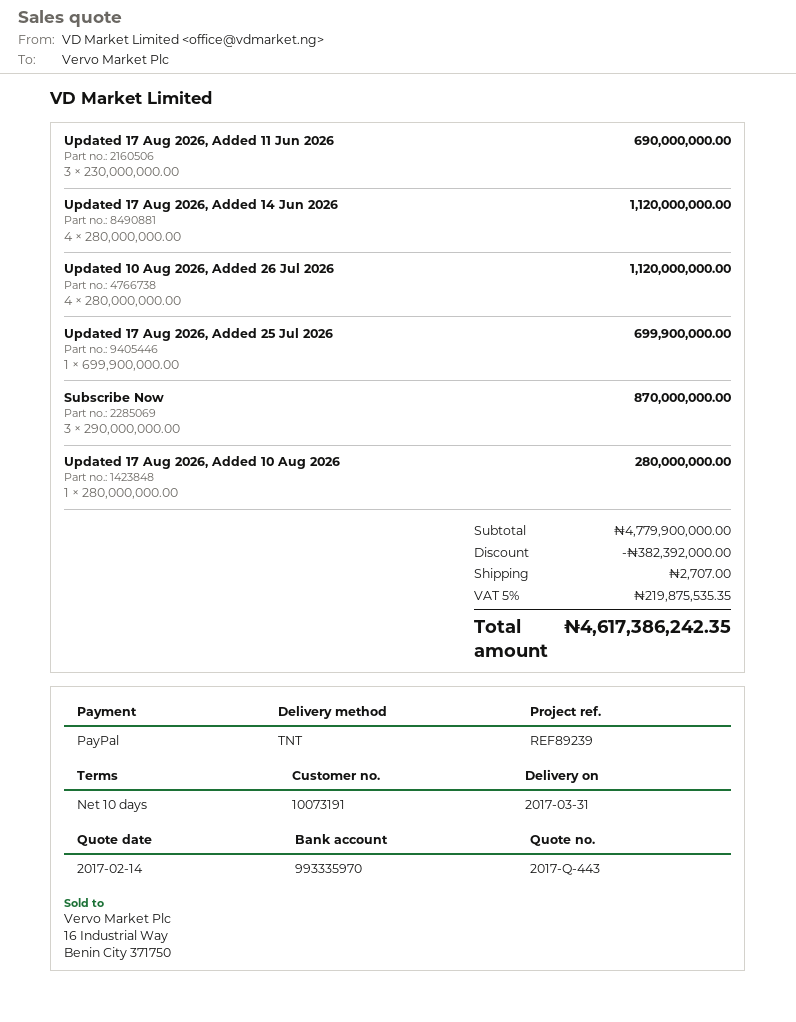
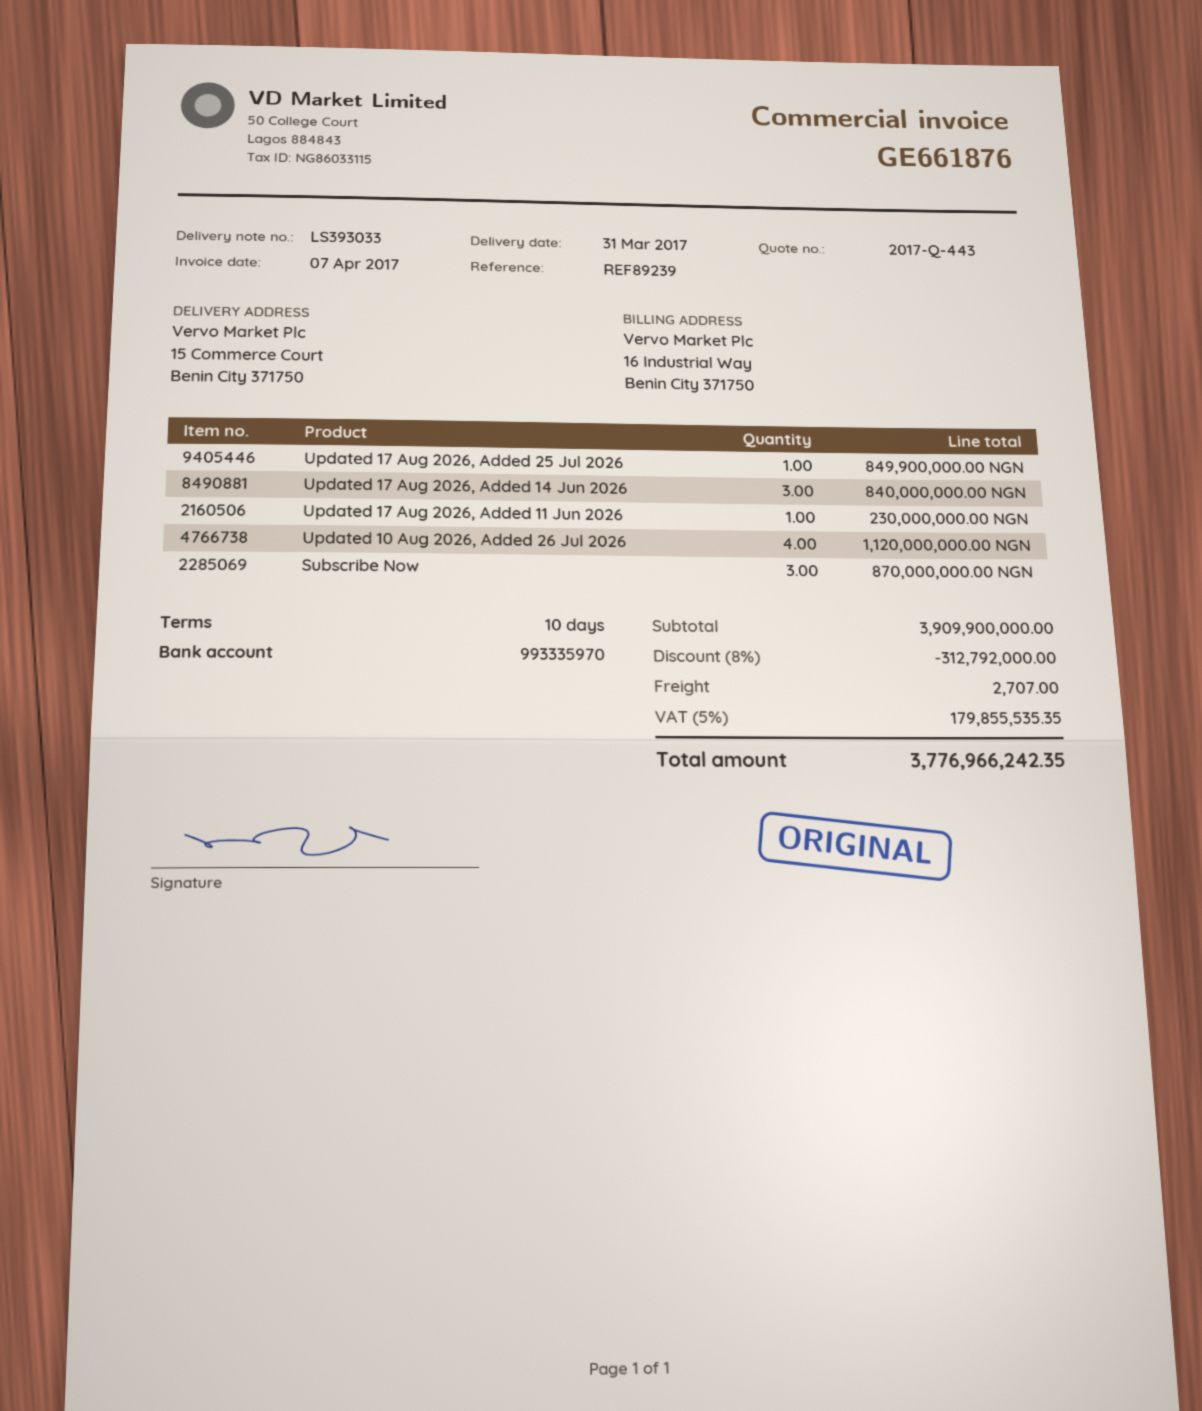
Updated 17 Aug 2026, Added 11 Jun 2026: 3 for 690000000.00 -> 1 for 230000000.00
Updated 17 Aug 2026, Added 14 Jun 2026: 4 for 1120000000.00 -> 3 for 840000000.00
Updated 17 Aug 2026, Added 25 Jul 2026: 1 for 699900000.00 -> 1 for 849900000.00
Updated 17 Aug 2026, Added 10 Aug 2026: 1 for 280000000.00 -> none
subtotal: 4779900000.00 -> 3909900000.00
discount: 382392000.00 -> 312792000.00
tax: 5% = 219875535.35 -> 5% = 179855535.35
total: 4617386242.35 -> 3776966242.35

